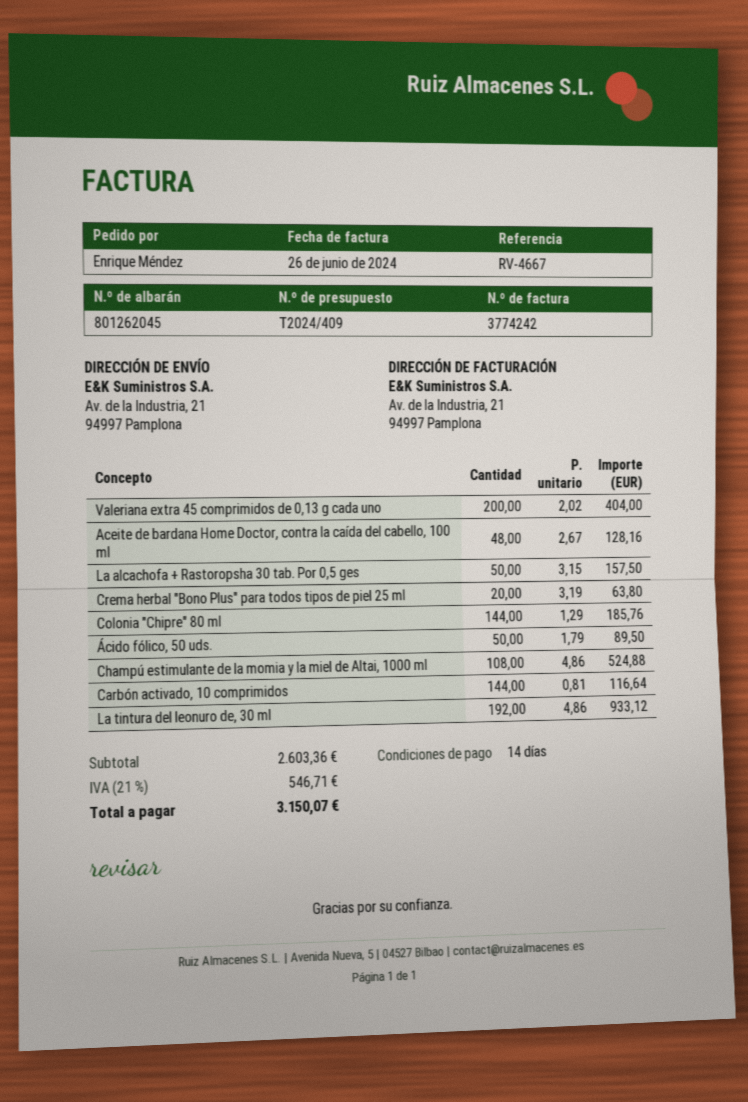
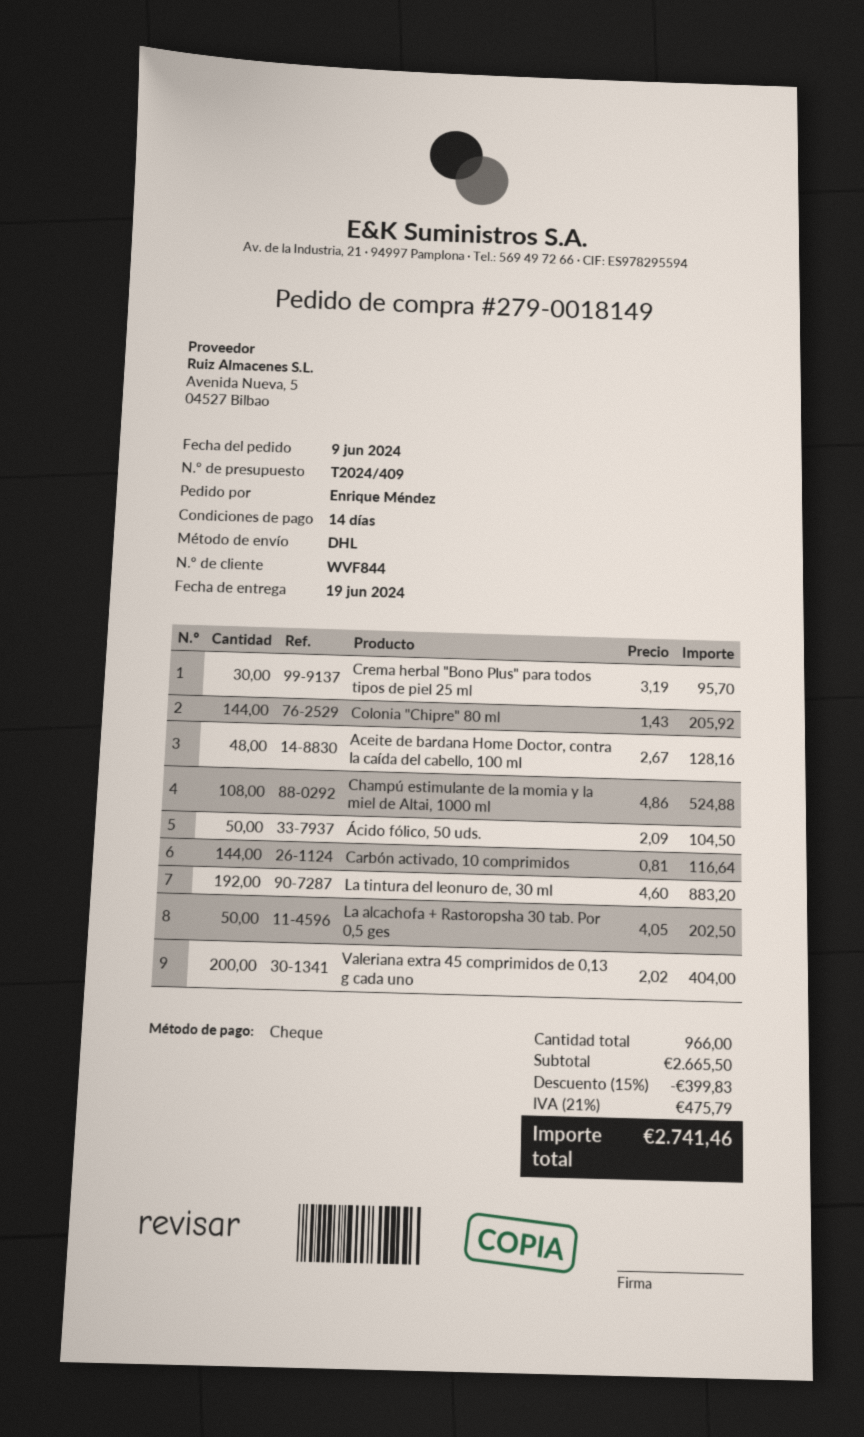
La alcachofa + Rastoropsha 30 tab. Por 0,5 ges: 50 x 3.15 = 157.50 -> 50 x 4.05 = 202.50
Crema herbal "Bono Plus" para todos tipos de piel 25 ml: 20 x 3.19 = 63.80 -> 30 x 3.19 = 95.70
Colonia "Chipre" 80 ml: 144 x 1.29 = 185.76 -> 144 x 1.43 = 205.92
Ácido fólico, 50 uds.: 50 x 1.79 = 89.50 -> 50 x 2.09 = 104.50
La tintura del leonuro de, 30 ml: 192 x 4.86 = 933.12 -> 192 x 4.60 = 883.20
subtotal: 2603.36 -> 2665.50
discount: none -> 15% = 399.83
tax: 21% = 546.71 -> 21% = 475.79
total: 3150.07 -> 2741.46

